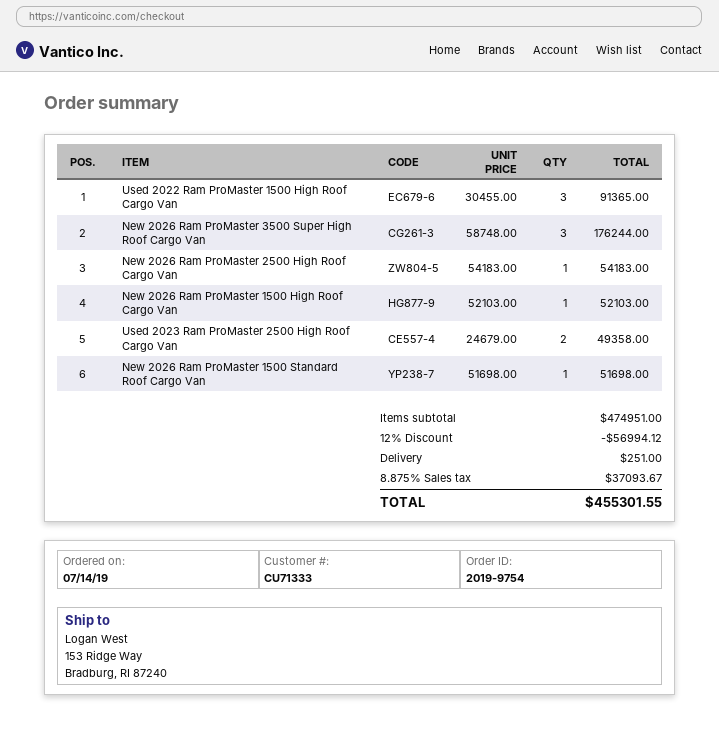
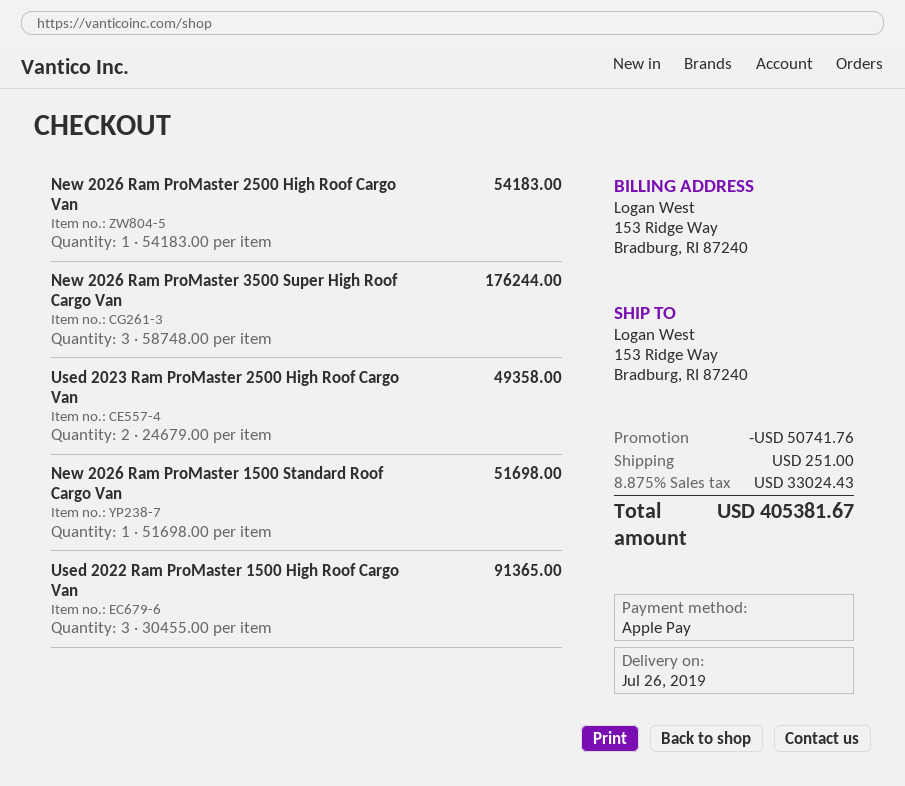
New 2026 Ram ProMaster 1500 High Roof Cargo Van: 1 x 52103.00 = 52103.00 -> none
discount: 56994.12 -> 50741.76
tax: 8.875% = 37093.67 -> 8.875% = 33024.43
total: 455301.55 -> 405381.67

